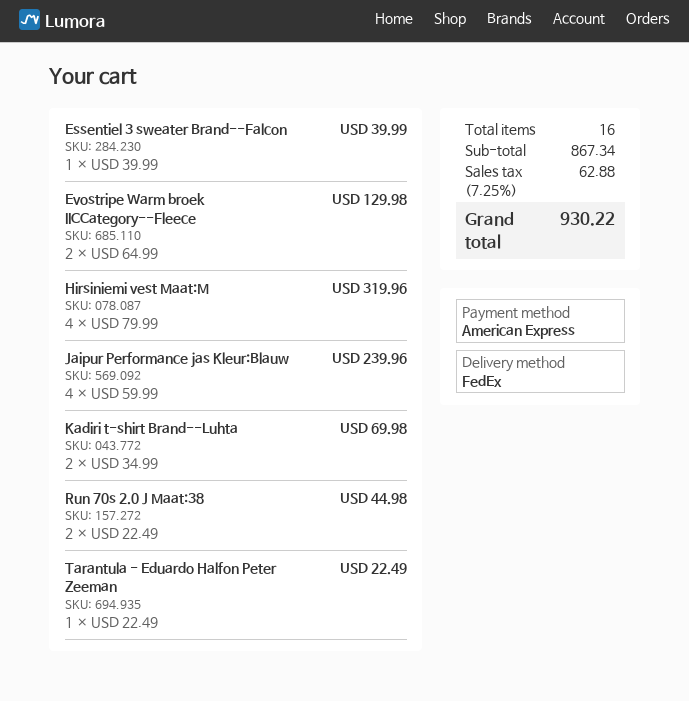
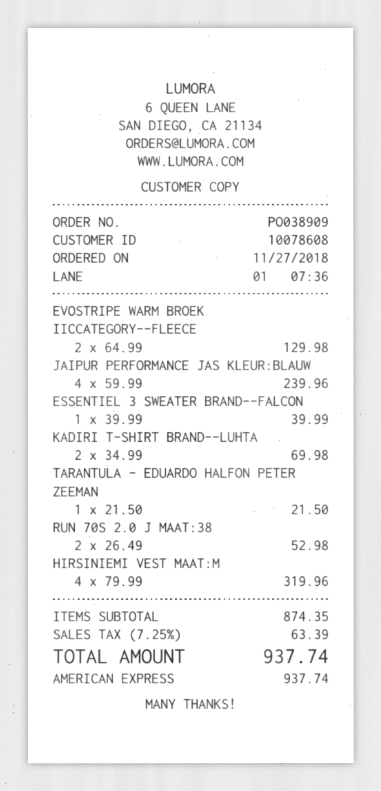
Run 70s 2.0 J Maat:38: 2 x 22.49 = 44.98 -> 2 x 26.49 = 52.98
Tarantula - Eduardo Halfon Peter Zeeman: 1 x 22.49 = 22.49 -> 1 x 21.50 = 21.50
subtotal: 867.34 -> 874.35
tax: 7.25% = 62.88 -> 7.25% = 63.39
total: 930.22 -> 937.74

